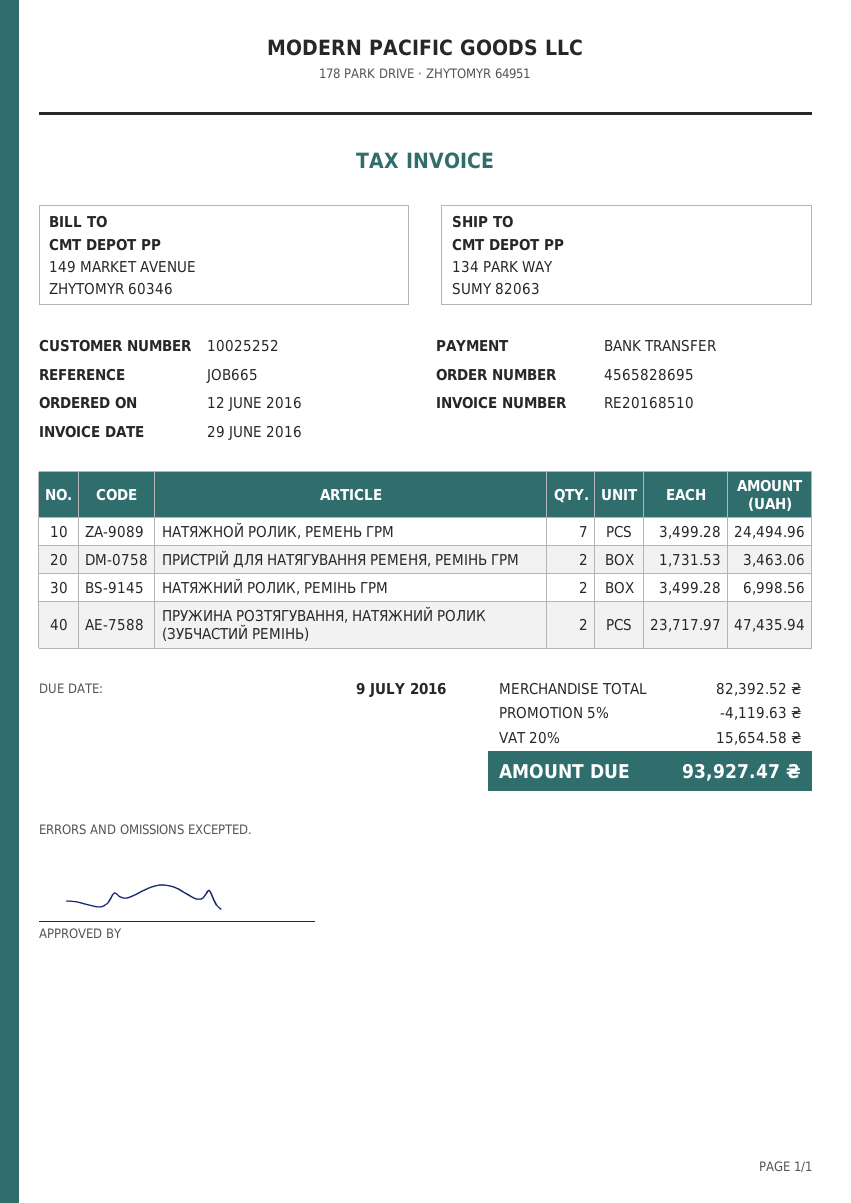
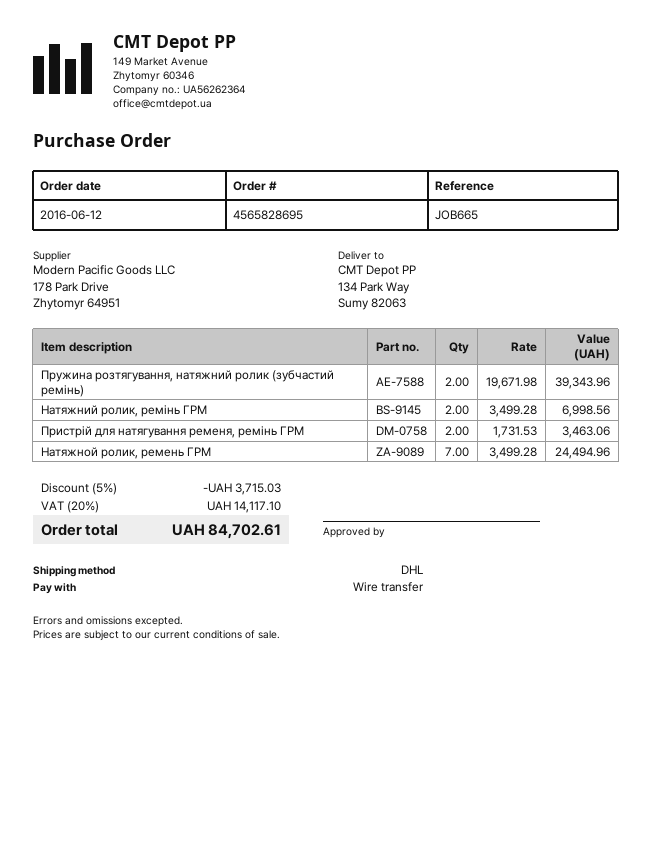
ПРУЖИНА РОЗТЯГУВАННЯ, НАТЯЖНИЙ РОЛИК (ЗУБЧАСТИЙ РЕМІНЬ): 2 x 23717.97 = 47435.94 -> 2 x 19671.98 = 39343.96
discount: 5% = 4119.63 -> 5% = 3715.03
tax: 20% = 15654.58 -> 20% = 14117.10
total: 93927.47 -> 84702.61

